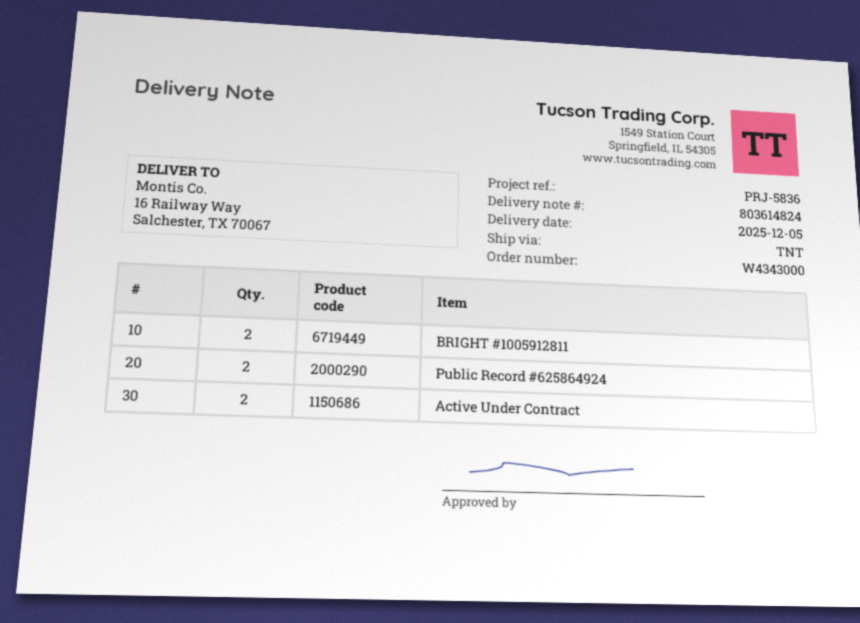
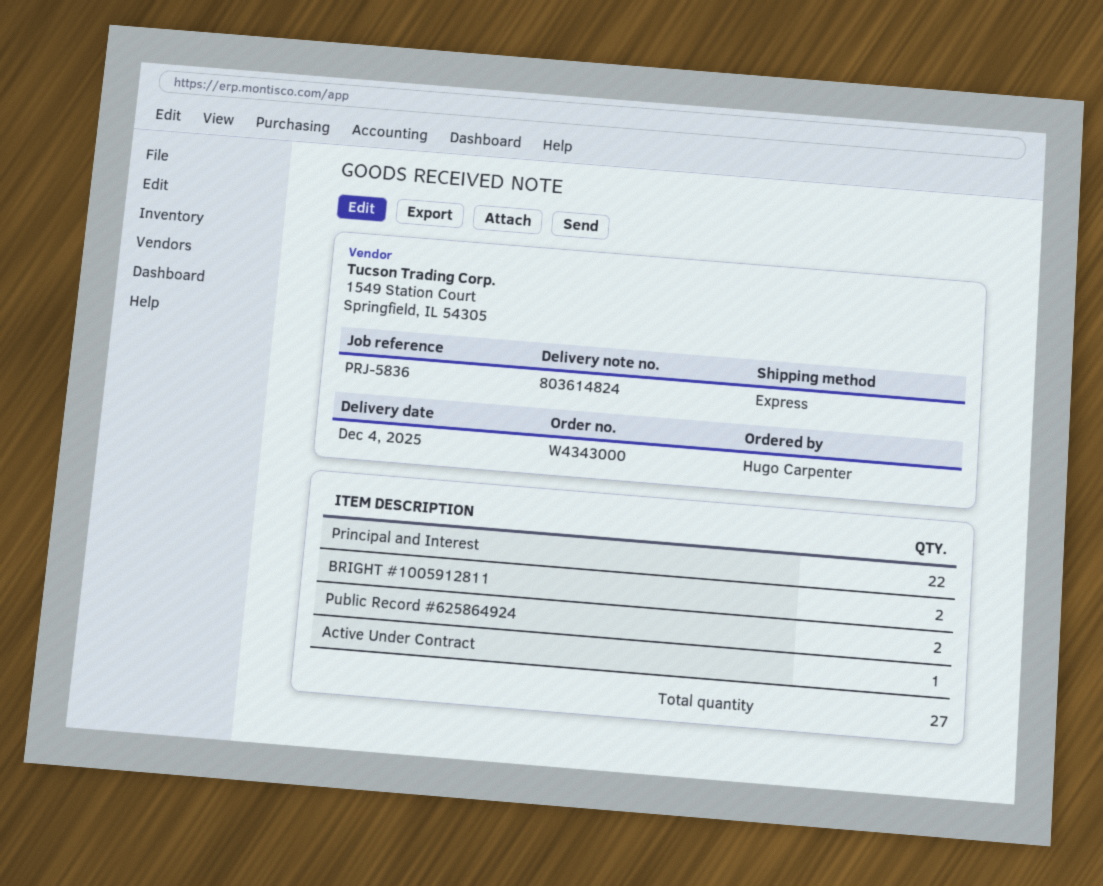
delivery date: 2025-12-05 -> 2025-12-04
shipping method: TNT -> express
Active Under Contract: 2 -> 1
Principal and Interest: none -> 22

